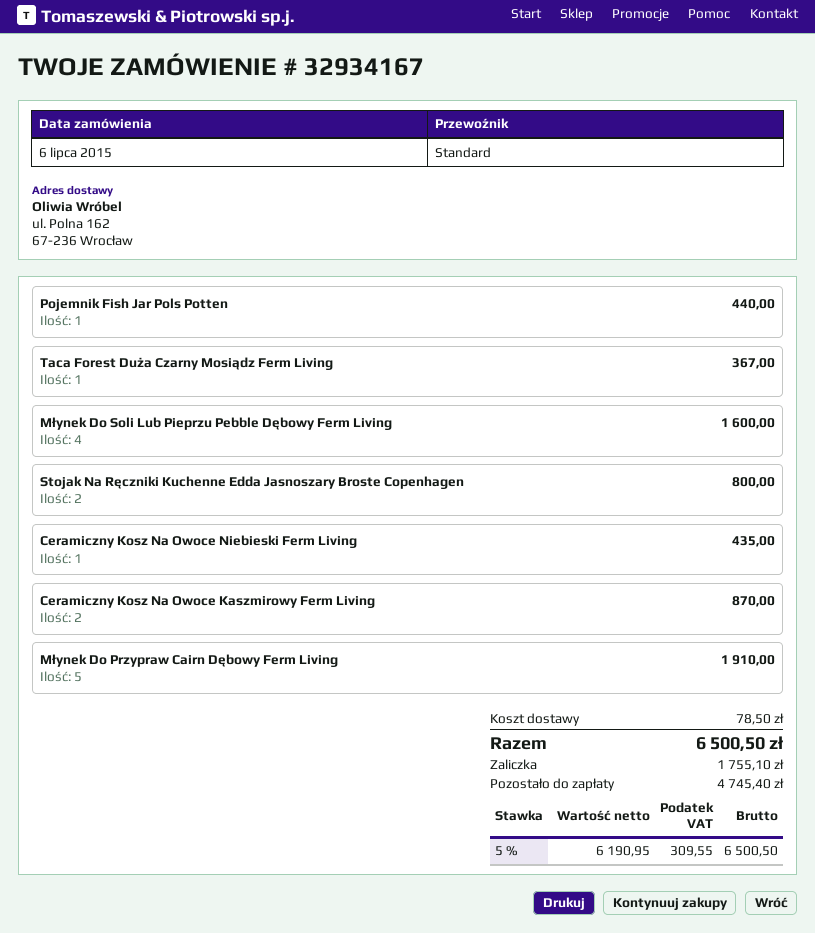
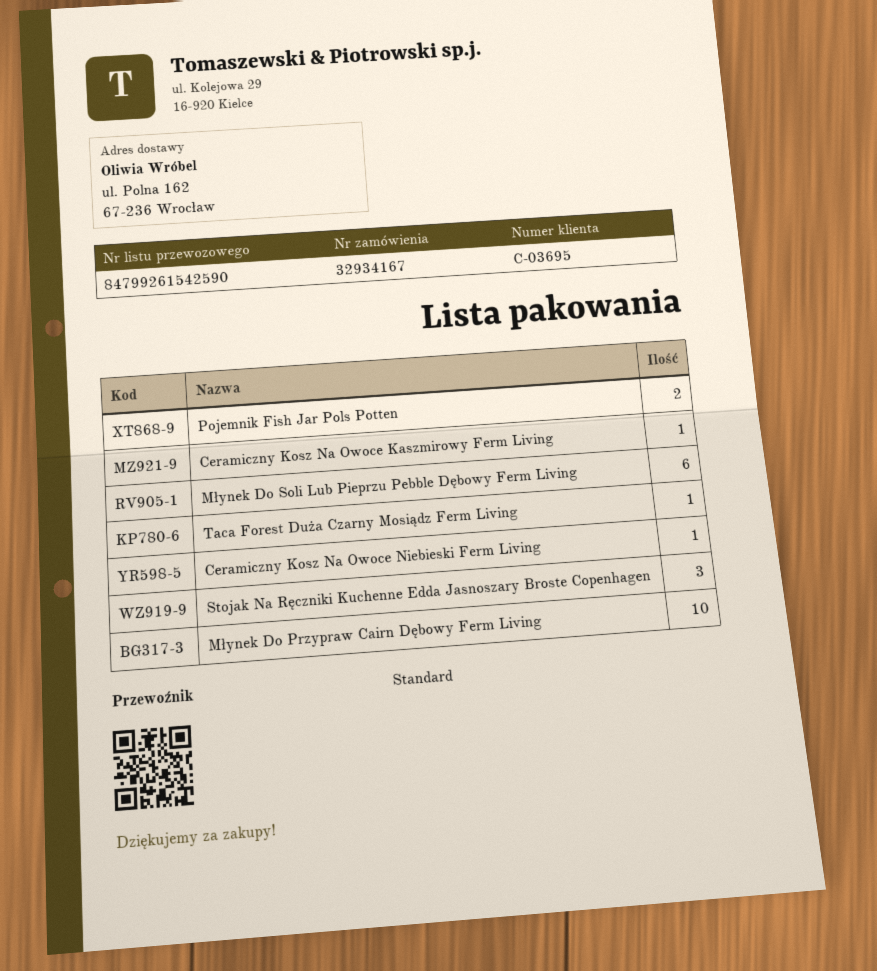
Pojemnik Fish Jar Pols Potten: 1 -> 2
Młynek Do Soli Lub Pieprzu Pebble Dębowy Ferm Living: 4 -> 6
Stojak Na Ręczniki Kuchenne Edda Jasnoszary Broste Copenhagen: 2 -> 3
Ceramiczny Kosz Na Owoce Kaszmirowy Ferm Living: 2 -> 1
Młynek Do Przypraw Cairn Dębowy Ferm Living: 5 -> 10

